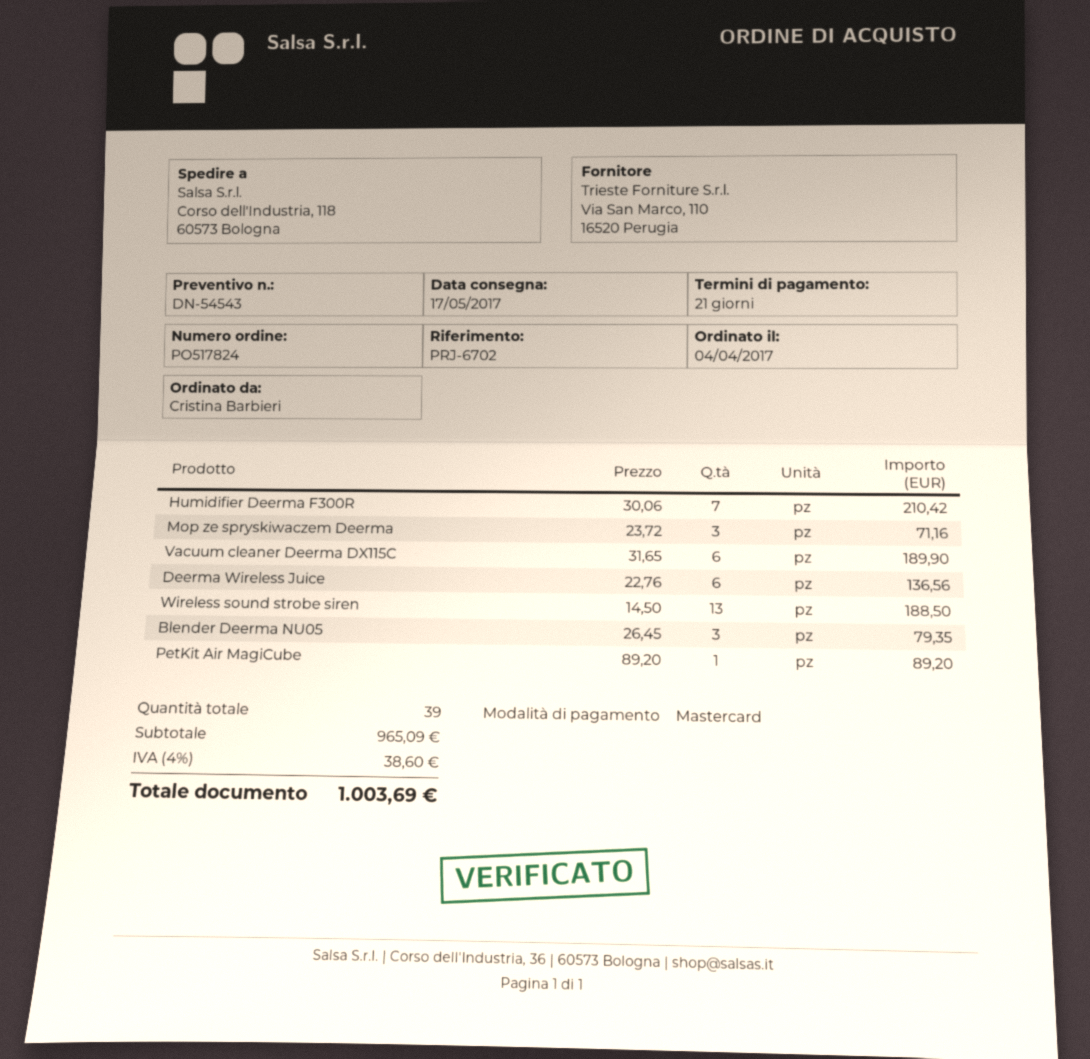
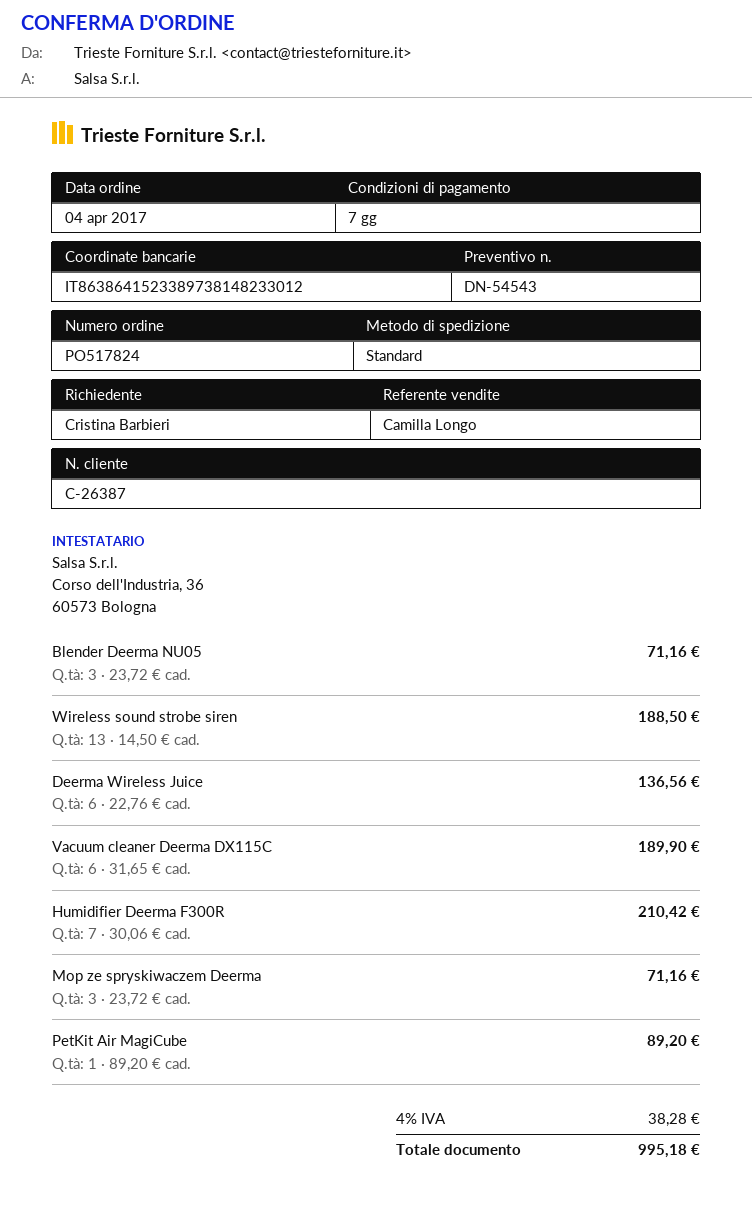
payment terms: 21 days -> 7 days
Blender Deerma NU05: 3 x 26.45 = 79.35 -> 3 x 23.72 = 71.16
tax: 4% = 38.60 -> 4% = 38.28
total: 1003.69 -> 995.18

